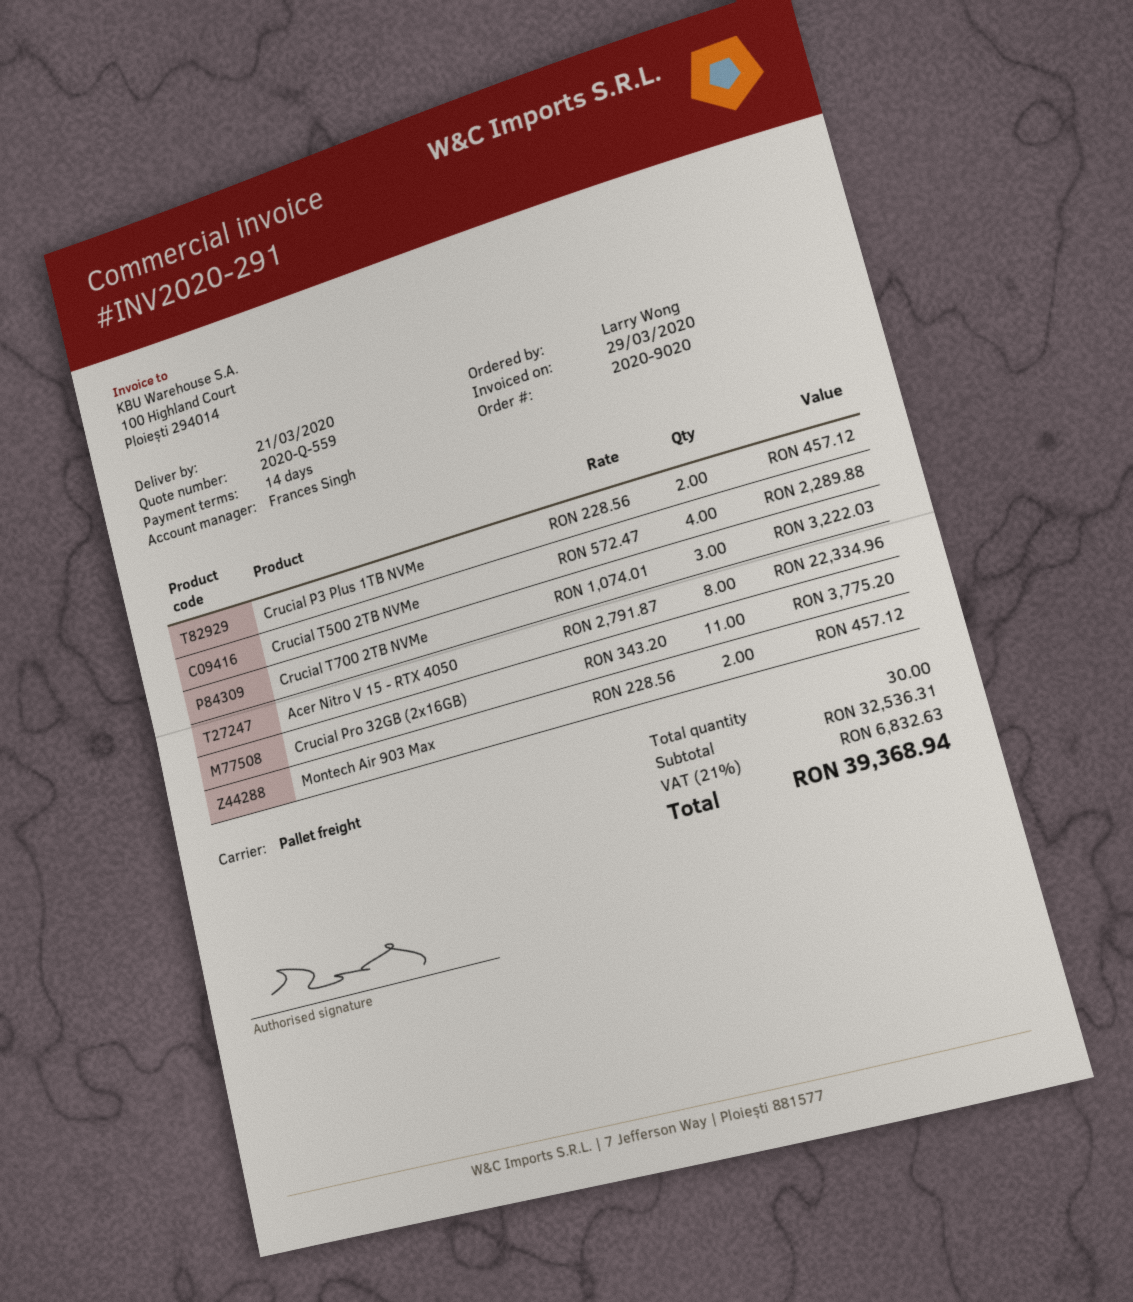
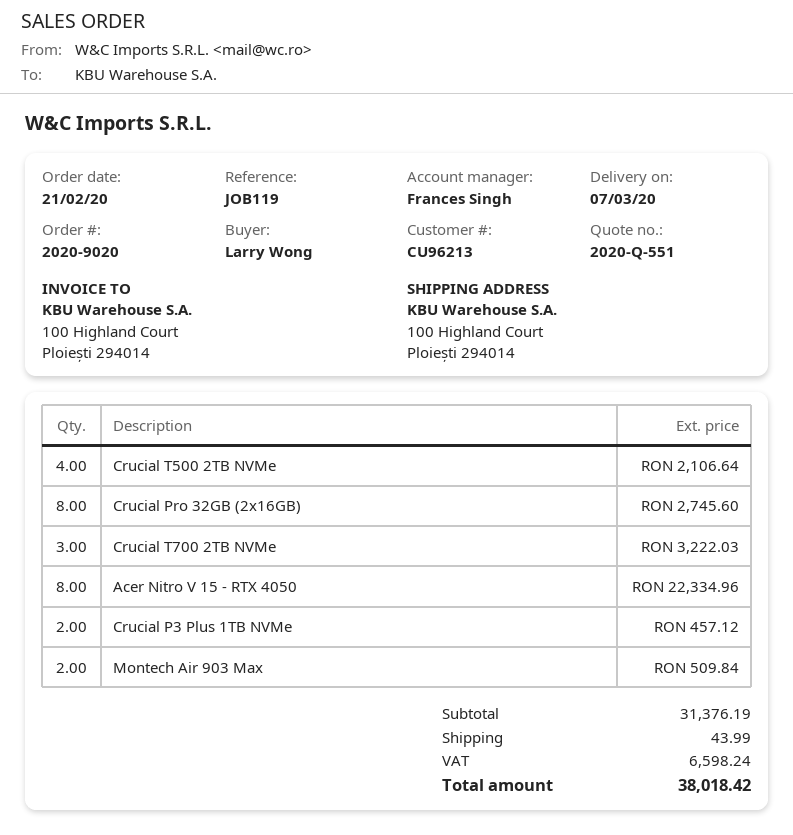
quote number: 2020-Q-559 -> 2020-Q-551
delivery date: 2020-03-21 -> 2020-03-07
Crucial T500 2TB NVMe: 4 for 2289.88 -> 4 for 2106.64
Crucial Pro 32GB (2x16GB): 11 for 3775.20 -> 8 for 2745.60
Montech Air 903 Max: 2 for 457.12 -> 2 for 509.84
subtotal: 32536.31 -> 31376.19
shipping: none -> 43.99
tax: 6832.63 -> 6598.24
total: 39368.94 -> 38018.42

